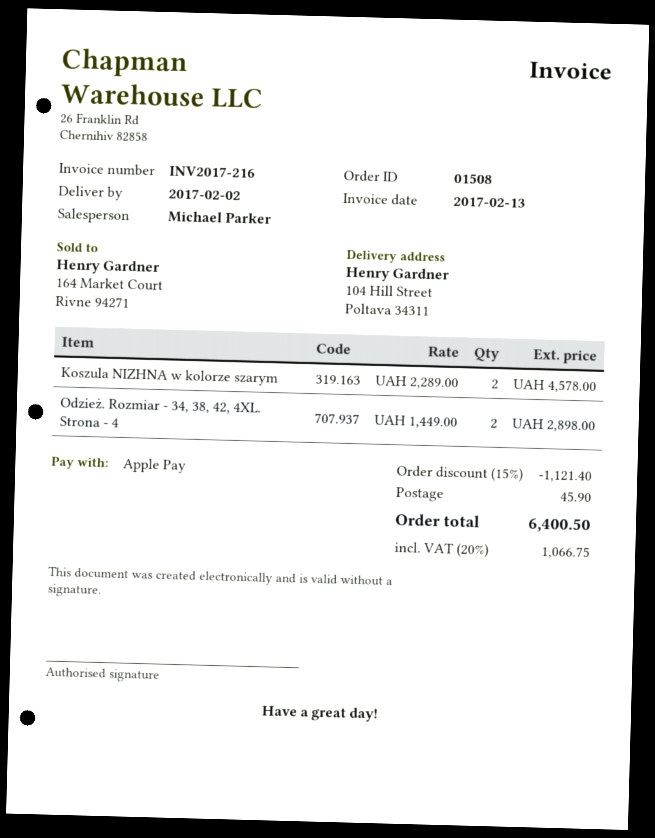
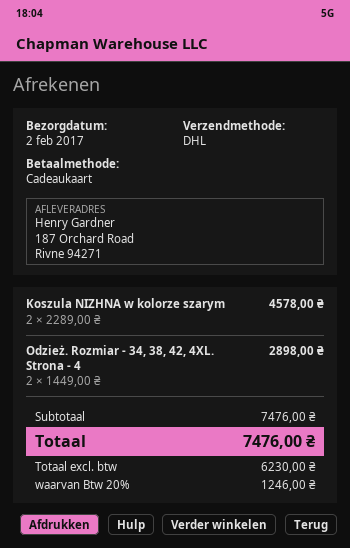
payment method: Apple Pay -> gift card
ship to: 104 Hill Street, Poltava 34311 -> 187 Orchard Road, Rivne 94271
discount: 15% = 1121.40 -> none
shipping: 45.90 -> none
tax: 20% = 1066.75 -> 20% = 1246.00
total: 6400.50 -> 7476.00

